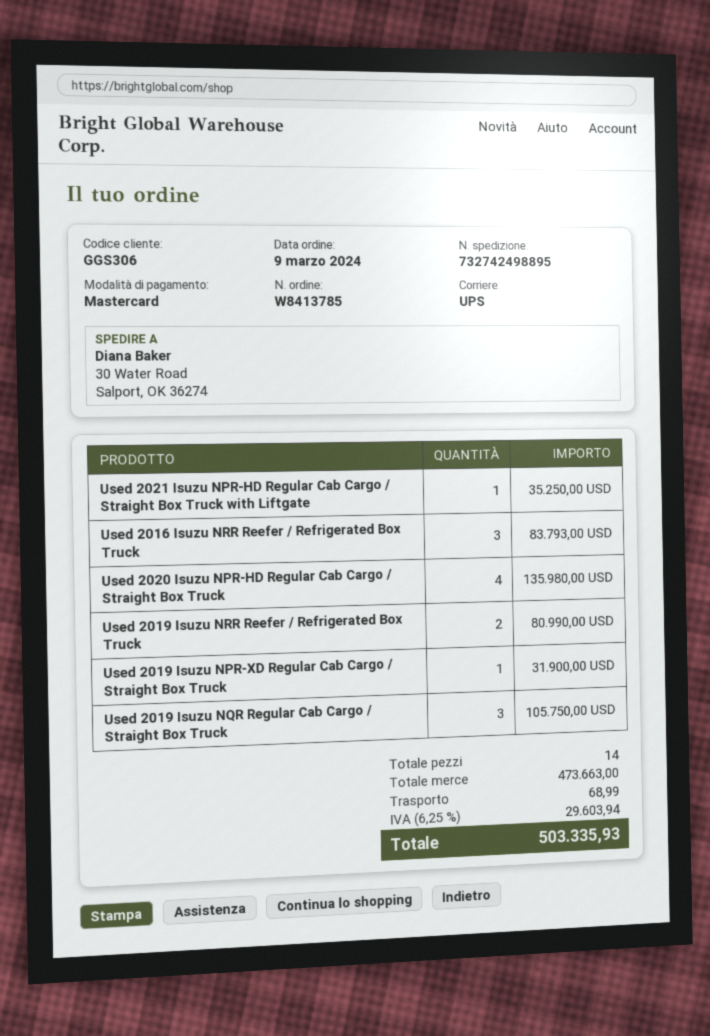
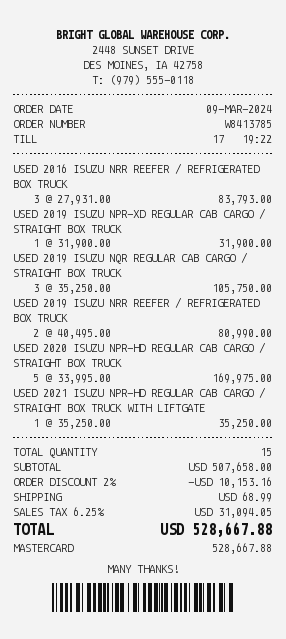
Used 2020 Isuzu NPR-HD Regular Cab Cargo / Straight Box Truck: 4 for 135980.00 -> 5 for 169975.00
total quantity: 14 -> 15
subtotal: 473663.00 -> 507658.00
discount: none -> 2% = 10153.16
tax: 6.25% = 29603.94 -> 6.25% = 31094.05
total: 503335.93 -> 528667.88

